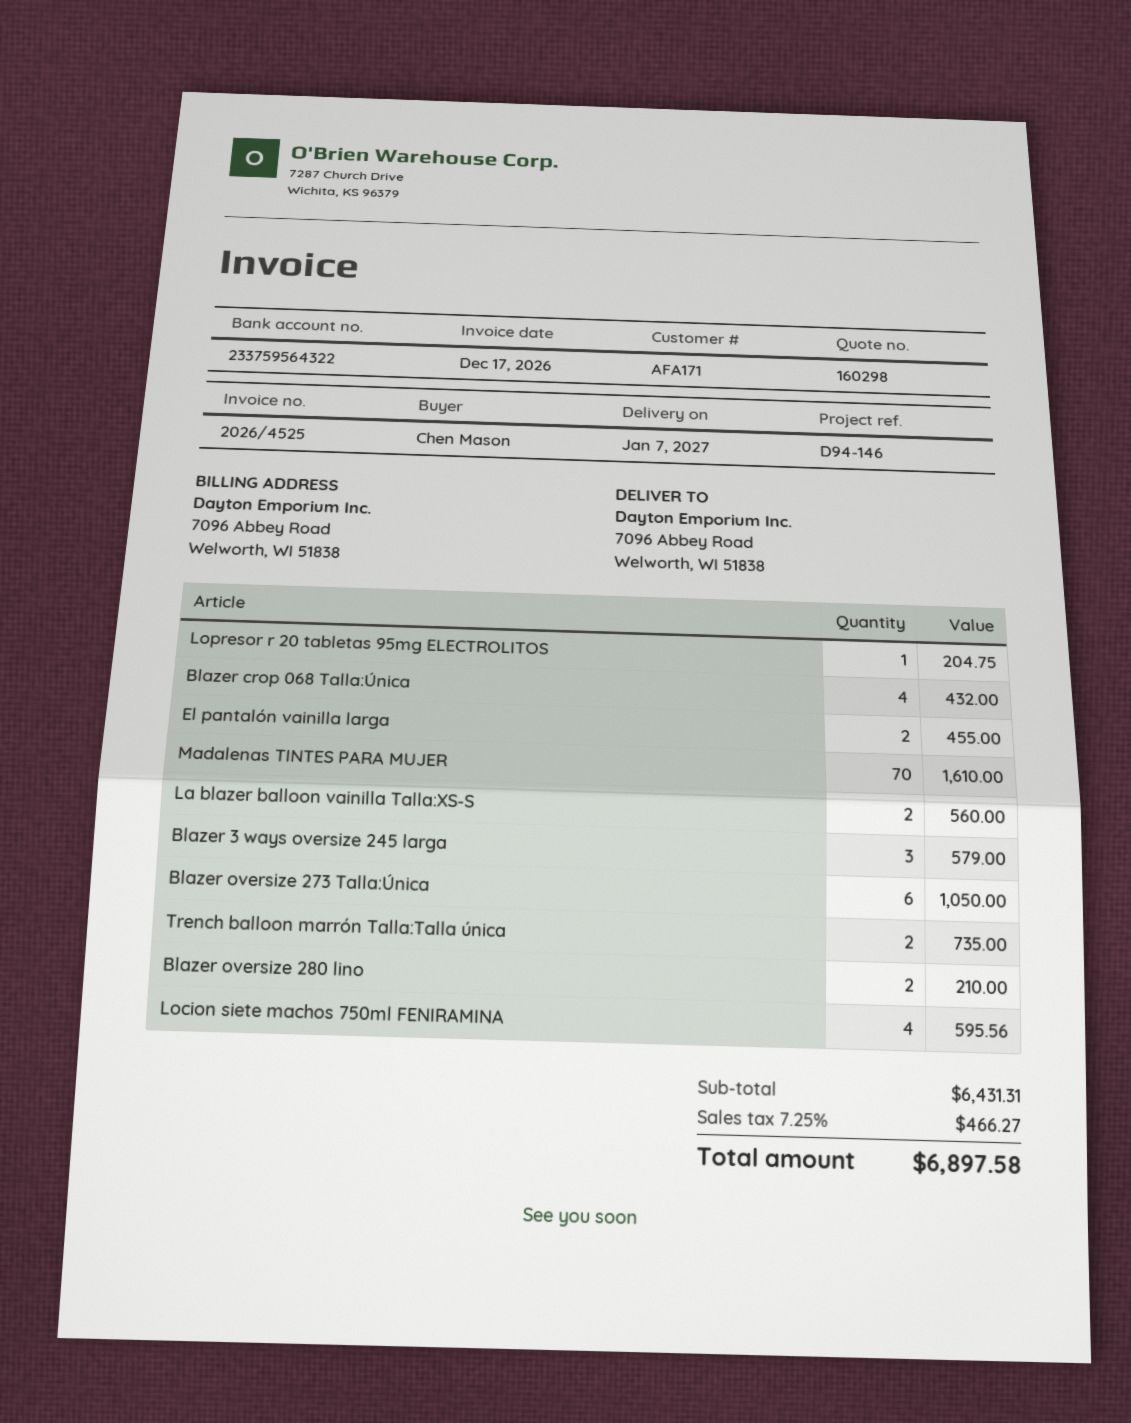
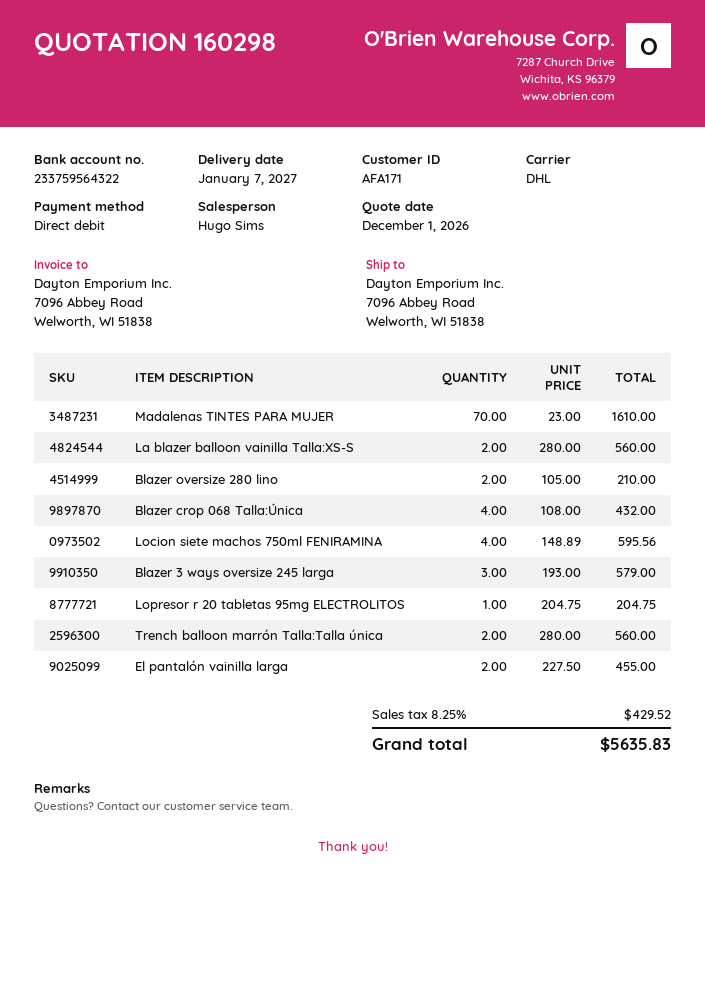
Blazer oversize 273 Talla:Única: 6 for 1050.00 -> none
Trench balloon marrón Talla:Talla única: 2 for 735.00 -> 2 for 560.00
tax: 7.25% = 466.27 -> 8.25% = 429.52
total: 6897.58 -> 5635.83

